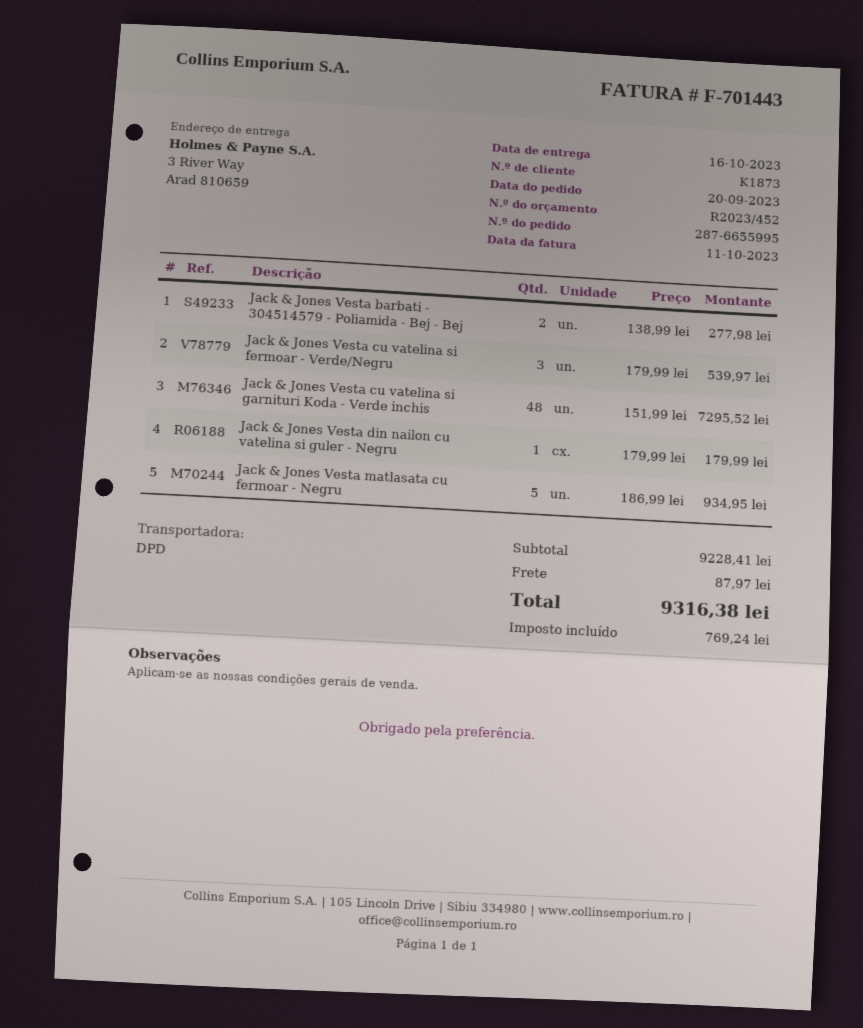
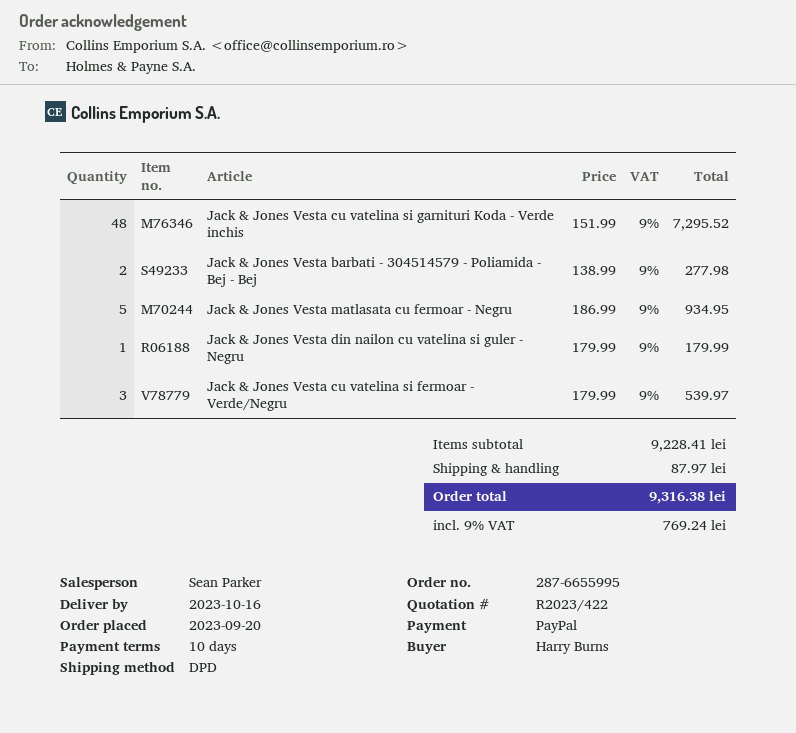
quote number: R2023/452 -> R2023/422

